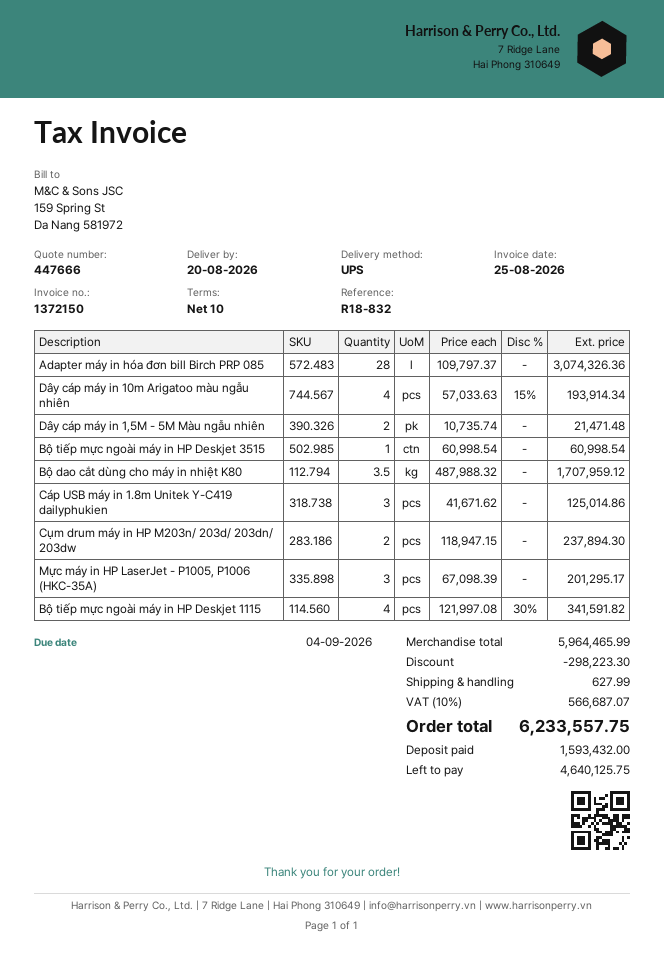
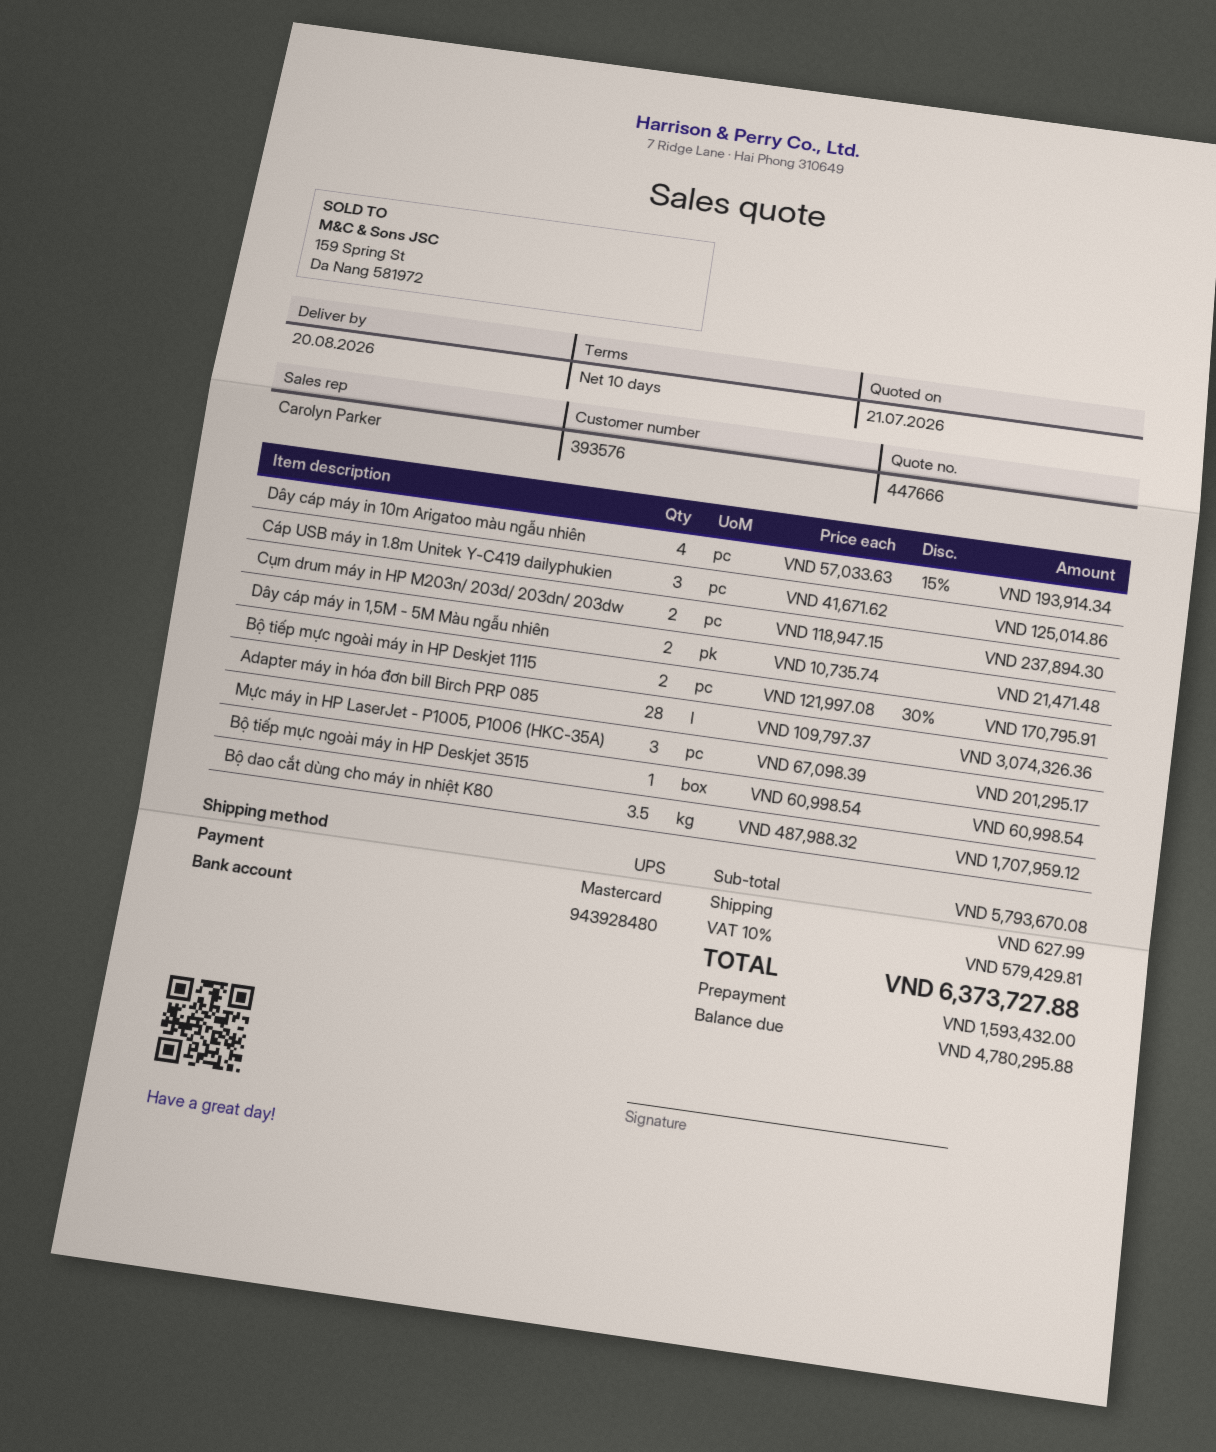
Bộ tiếp mực ngoài máy in HP Deskjet 1115: 4 x 121997.08 - 30% = 341591.82 -> 2 x 121997.08 - 30% = 170795.91
subtotal: 5964465.99 -> 5793670.08
discount: 298223.30 -> none
tax: 10% = 566687.07 -> 10% = 579429.81
total: 6233557.75 -> 6373727.88
balance: 4640125.75 -> 4780295.88

